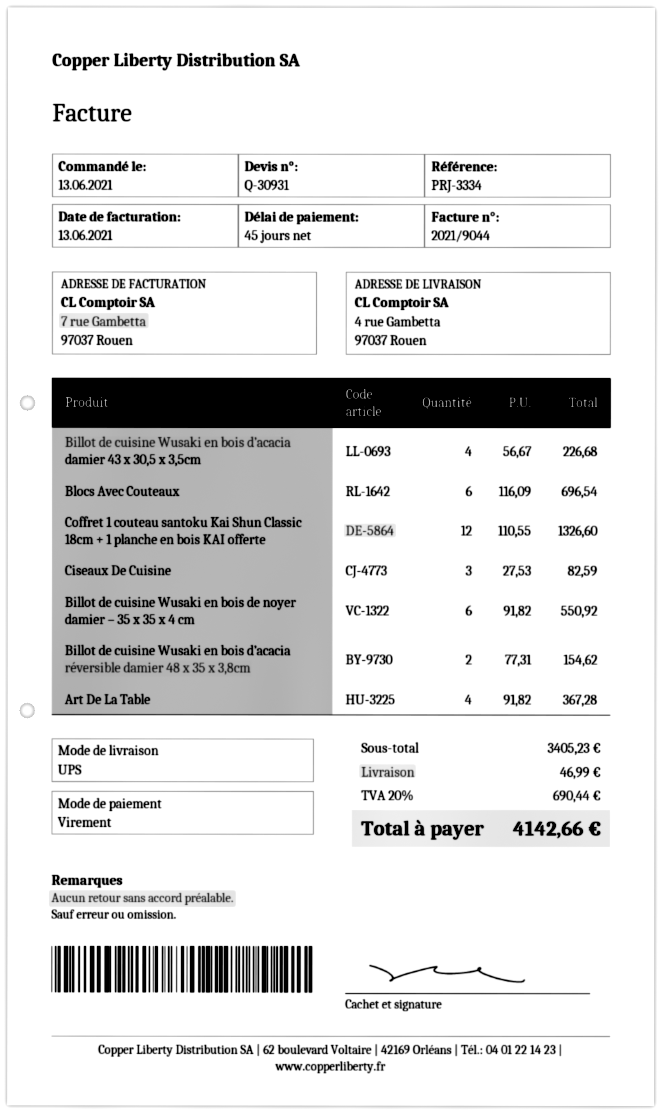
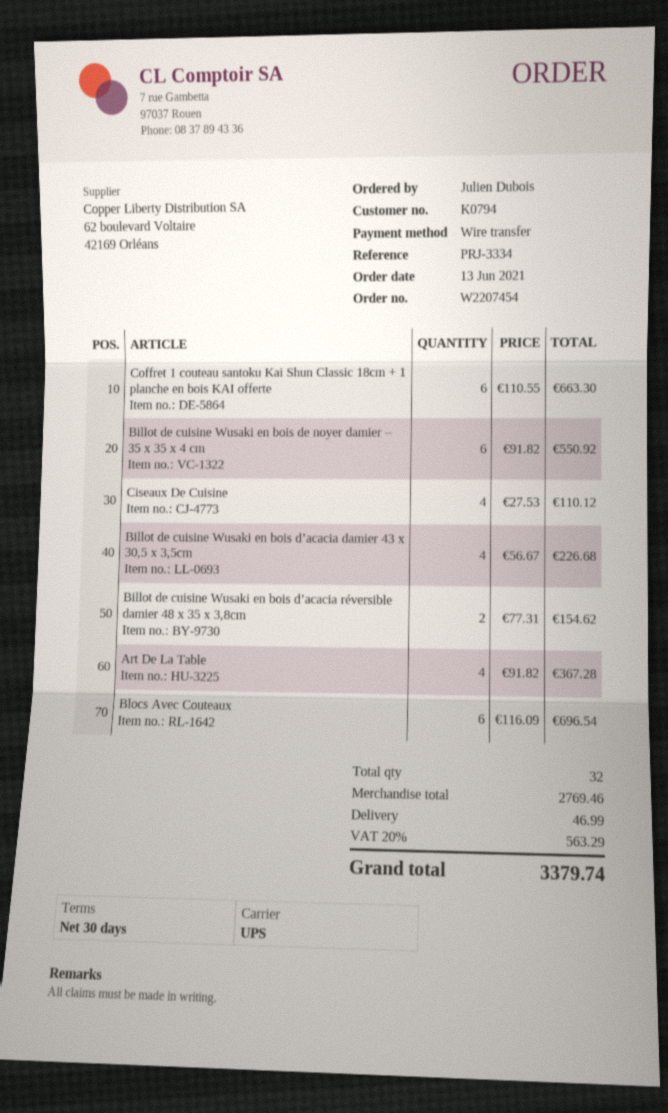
payment terms: 45 days -> 30 days
Coffret 1 couteau santoku Kai Shun Classic 18cm + 1 planche en bois KAI offerte: 12 x 110.55 = 1326.60 -> 6 x 110.55 = 663.30
Ciseaux De Cuisine: 3 x 27.53 = 82.59 -> 4 x 27.53 = 110.12
subtotal: 3405.23 -> 2769.46
tax: 20% = 690.44 -> 20% = 563.29
total: 4142.66 -> 3379.74

